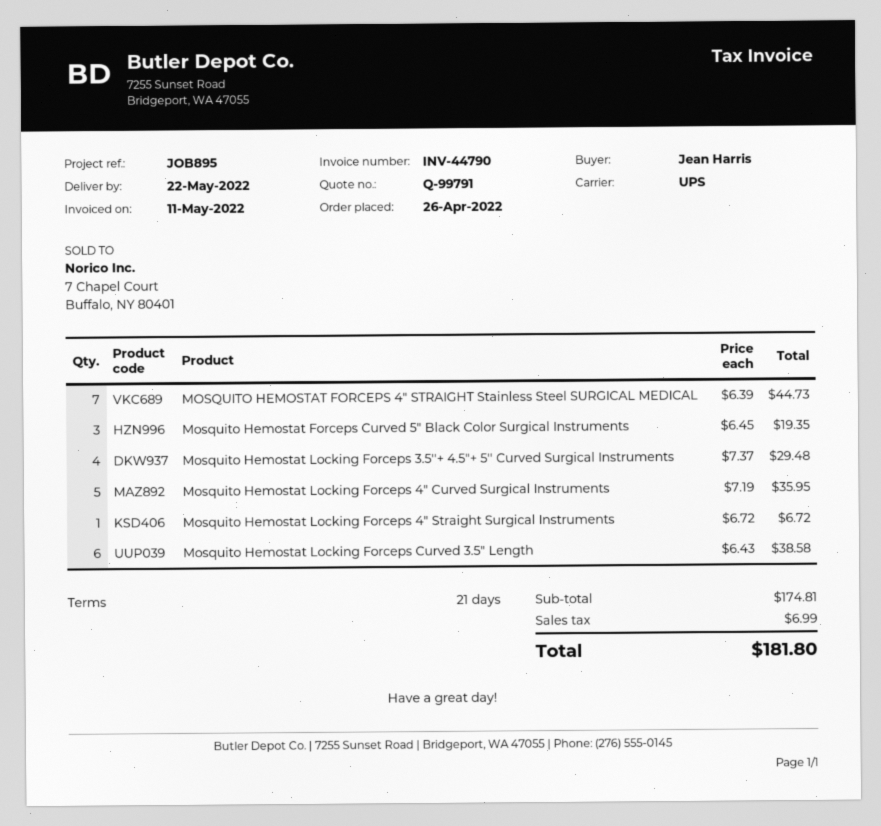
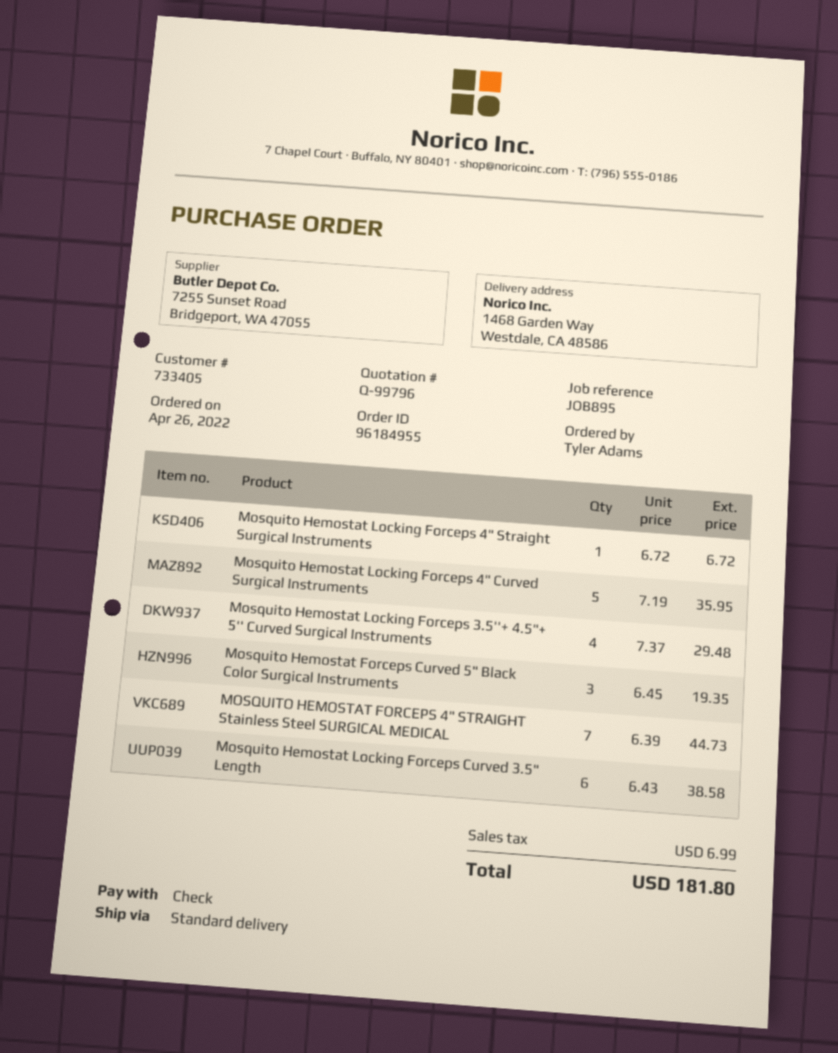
quote number: Q-99791 -> Q-99796
ordered by: Jean Harris -> Tyler Adams
shipping method: UPS -> standard

